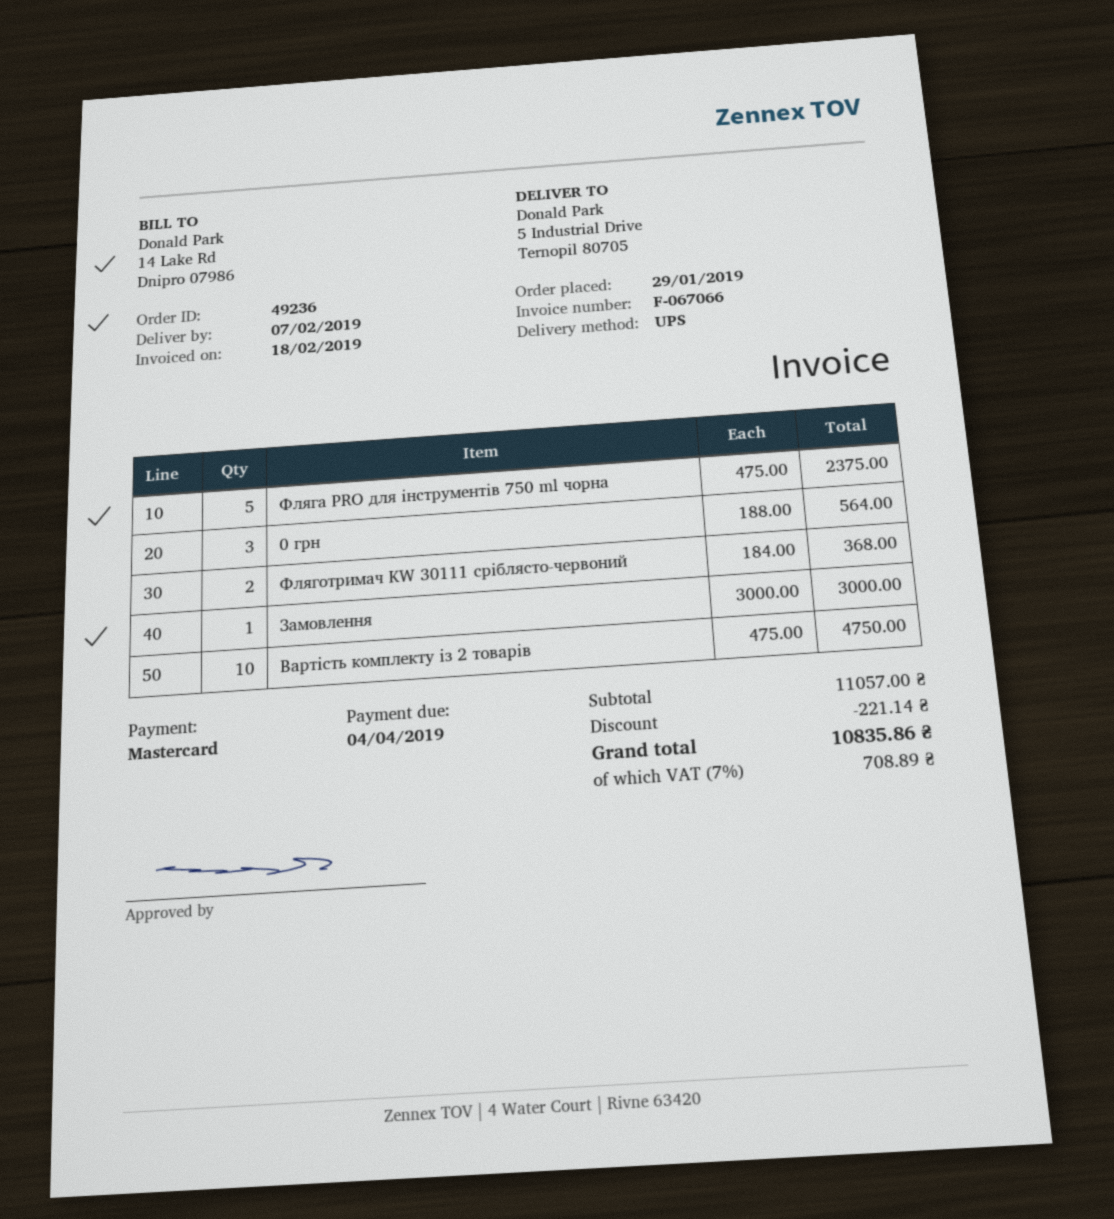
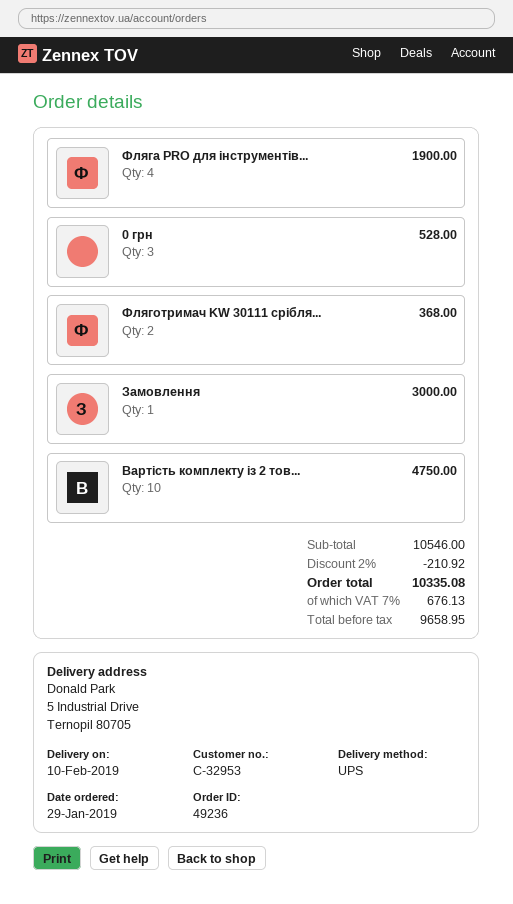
delivery date: 2019-02-07 -> 2019-02-10
Фляга PRO для інструментів 750 ml чорна: 5 for 2375.00 -> 4 for 1900.00
0 грн: 3 for 564.00 -> 3 for 528.00
subtotal: 11057.00 -> 10546.00
discount: 221.14 -> 210.92
tax: 7% = 708.89 -> 7% = 676.13
total: 10835.86 -> 10335.08

